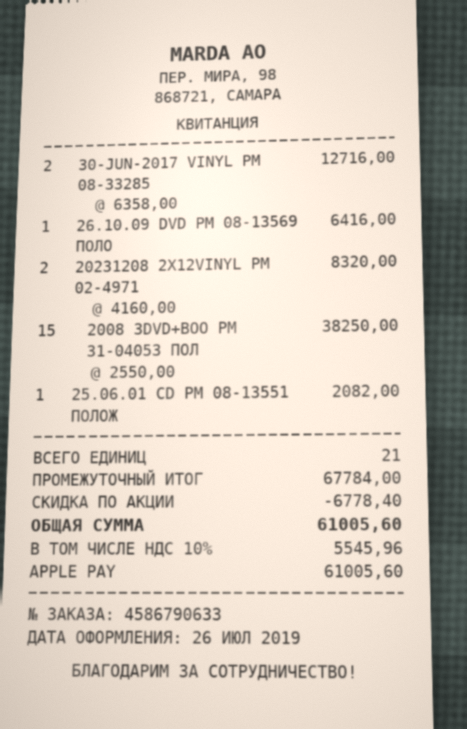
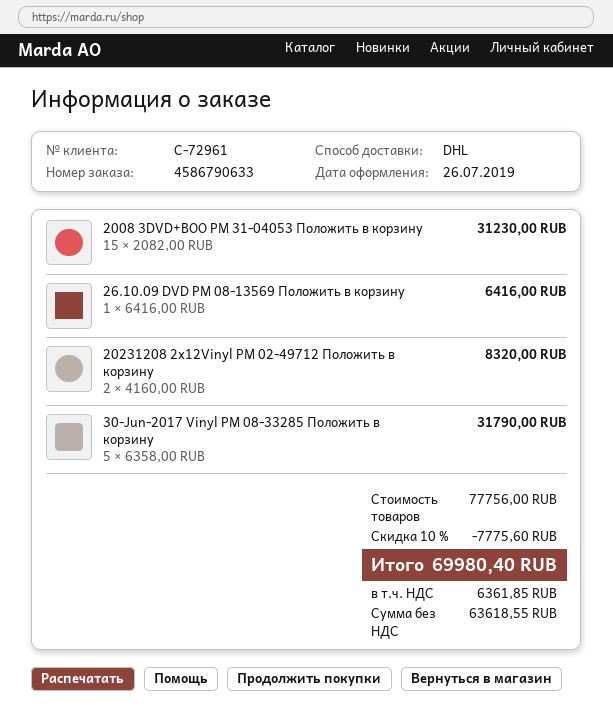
30-JUN-2017 VINYL PM 08-33285: 2 x 6358.00 = 12716.00 -> 5 x 6358.00 = 31790.00
2008 3DVD+BOO PM 31-04053 ПОЛ: 15 x 2550.00 = 38250.00 -> 15 x 2082.00 = 31230.00
25.06.01 CD PM 08-13551 ПОЛОЖ: 1 x 2082.00 = 2082.00 -> none
subtotal: 67784.00 -> 77756.00
discount: 6778.40 -> 7775.60
tax: 5545.96 -> 6361.85
total: 61005.60 -> 69980.40

